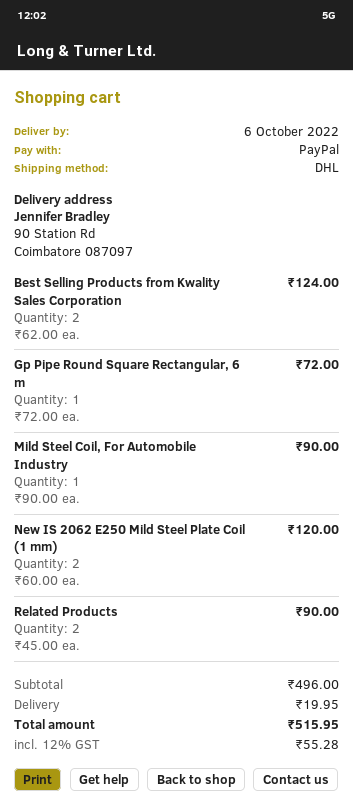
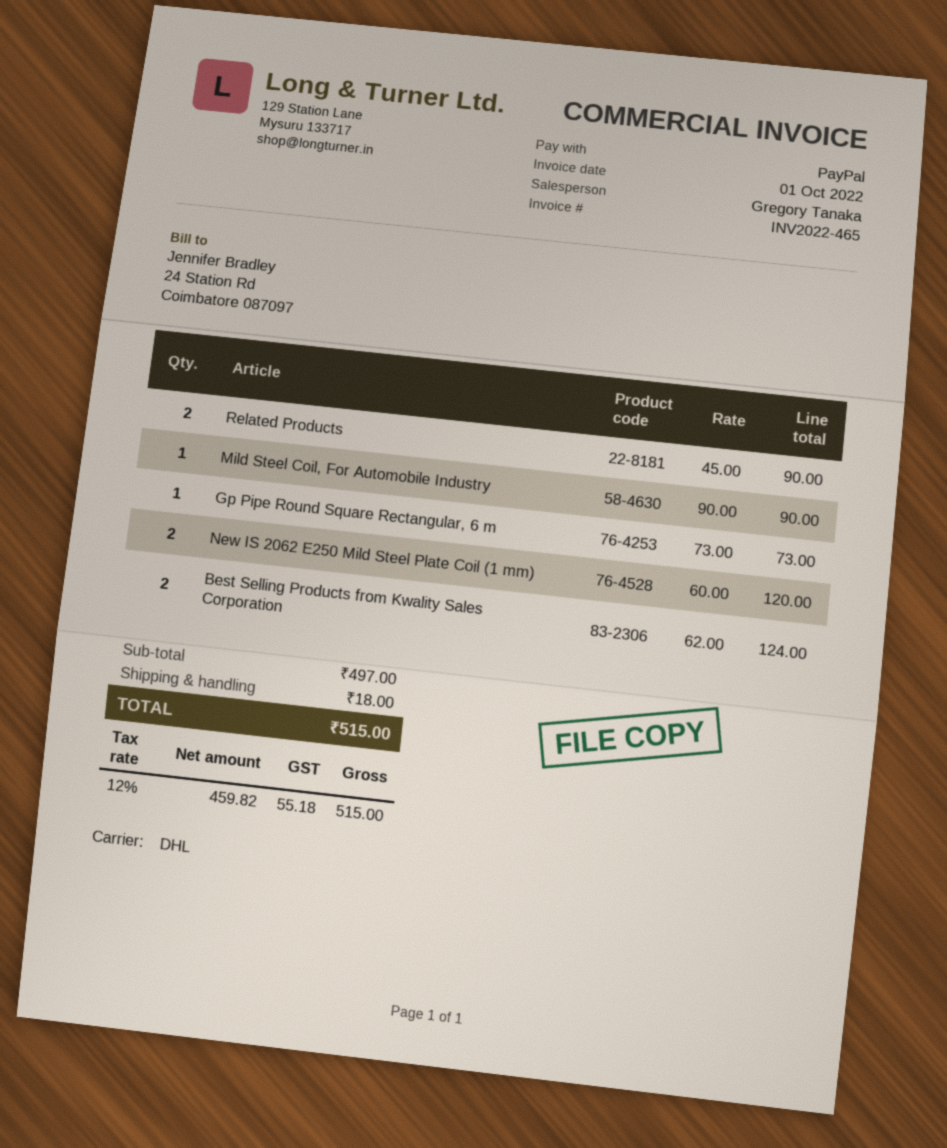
Gp Pipe Round Square Rectangular, 6 m: 1 x 72.00 = 72.00 -> 1 x 73.00 = 73.00
subtotal: 496.00 -> 497.00
shipping: 19.95 -> 18.00
tax: 12% = 55.28 -> 12% = 55.18
total: 515.95 -> 515.00

